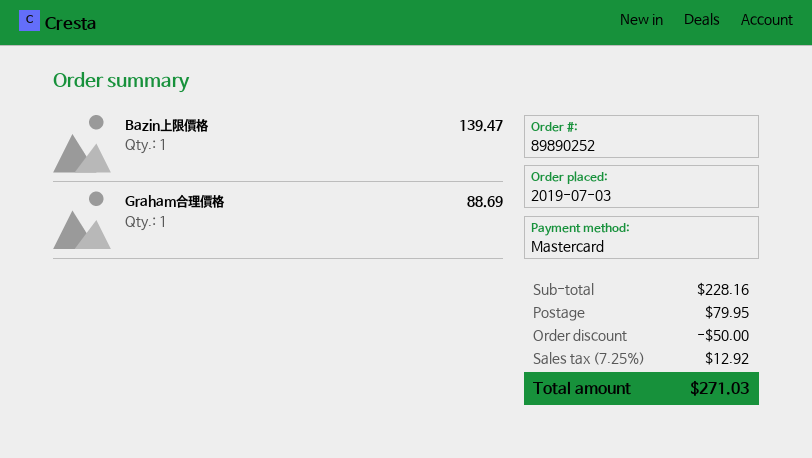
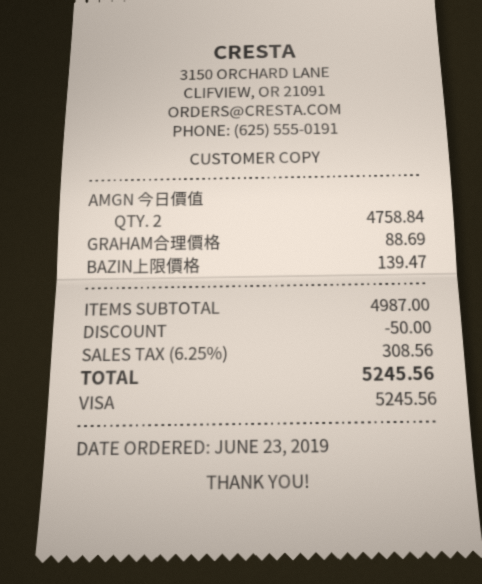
order date: 2019-07-03 -> 2019-06-23
payment method: Mastercard -> Visa
AMGN 今日價值: none -> 2 for 4758.84
subtotal: 228.16 -> 4987.00
shipping: 79.95 -> none
tax: 7.25% = 12.92 -> 6.25% = 308.56
total: 271.03 -> 5245.56

